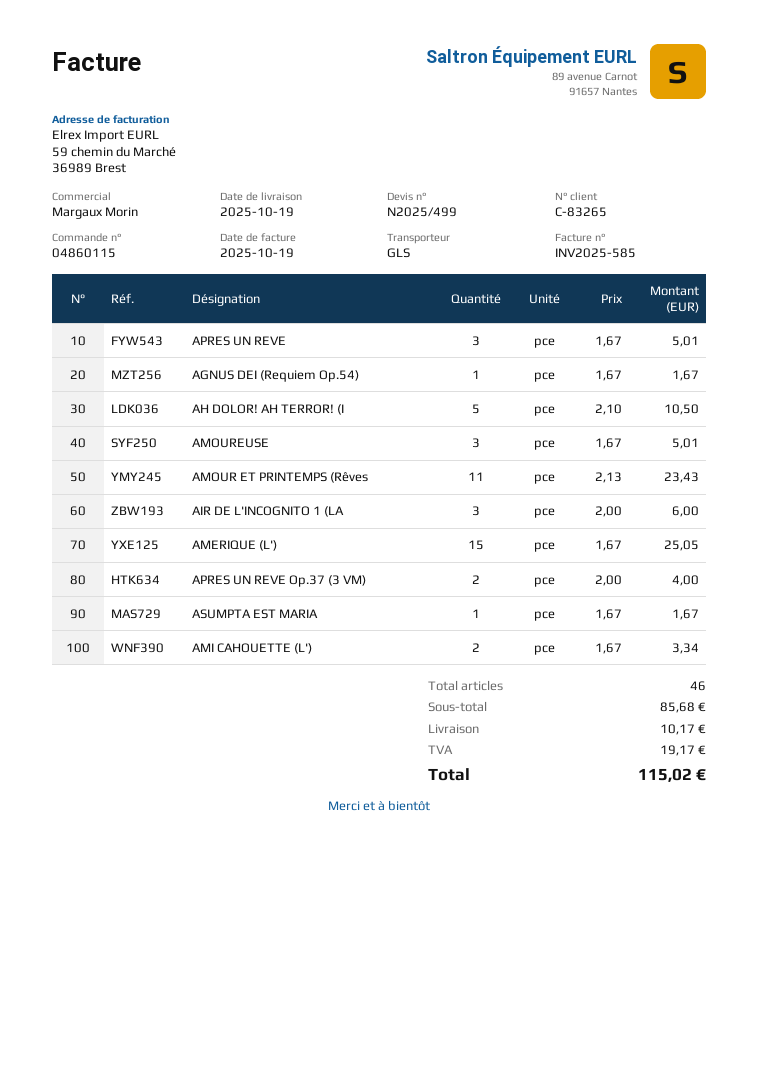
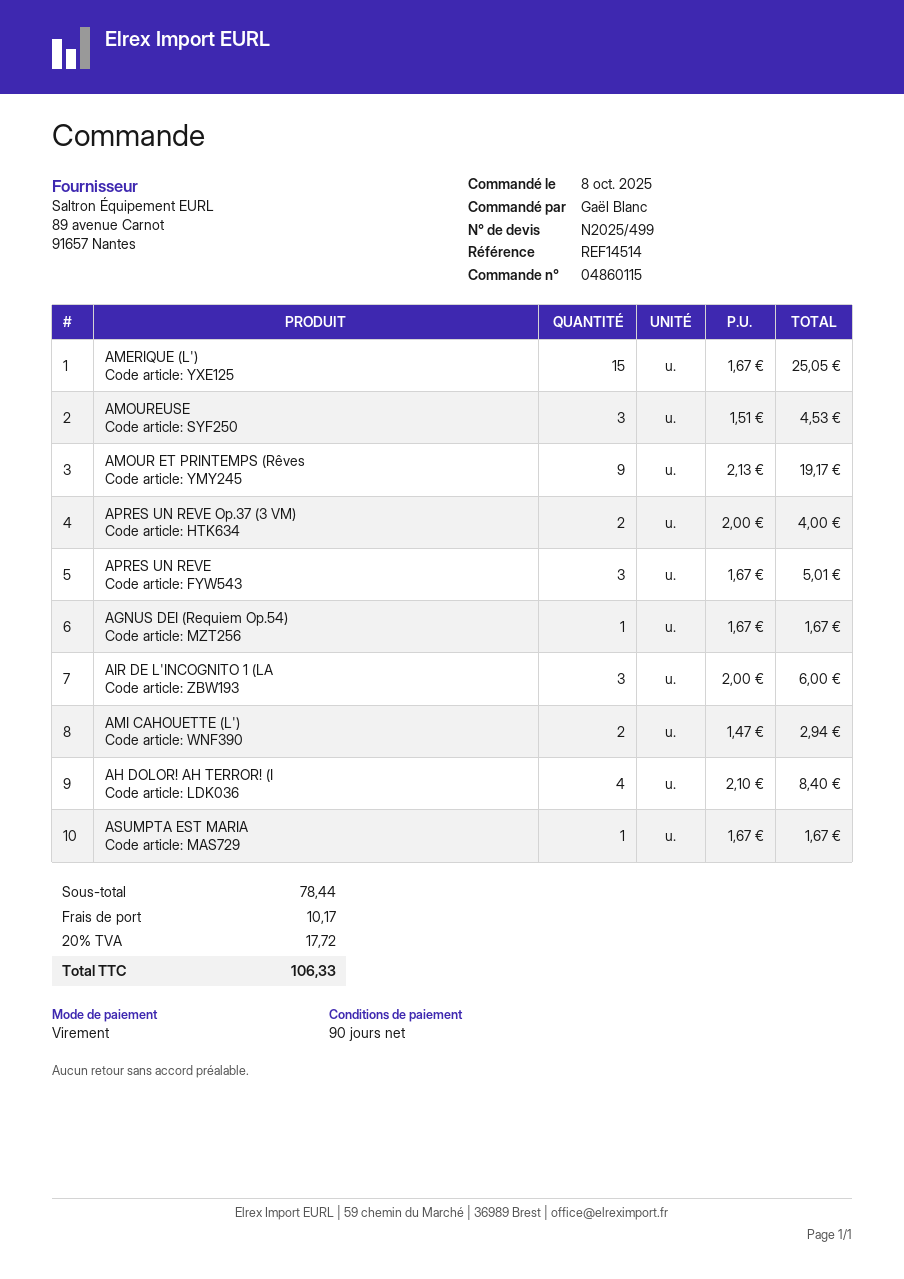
AH DOLOR! AH TERROR! (I: 5 x 2.10 = 10.50 -> 4 x 2.10 = 8.40
AMOUREUSE: 3 x 1.67 = 5.01 -> 3 x 1.51 = 4.53
AMOUR ET PRINTEMPS (Rêves: 11 x 2.13 = 23.43 -> 9 x 2.13 = 19.17
AMI CAHOUETTE (L'): 2 x 1.67 = 3.34 -> 2 x 1.47 = 2.94
subtotal: 85.68 -> 78.44
tax: 19.17 -> 17.72
total: 115.02 -> 106.33

